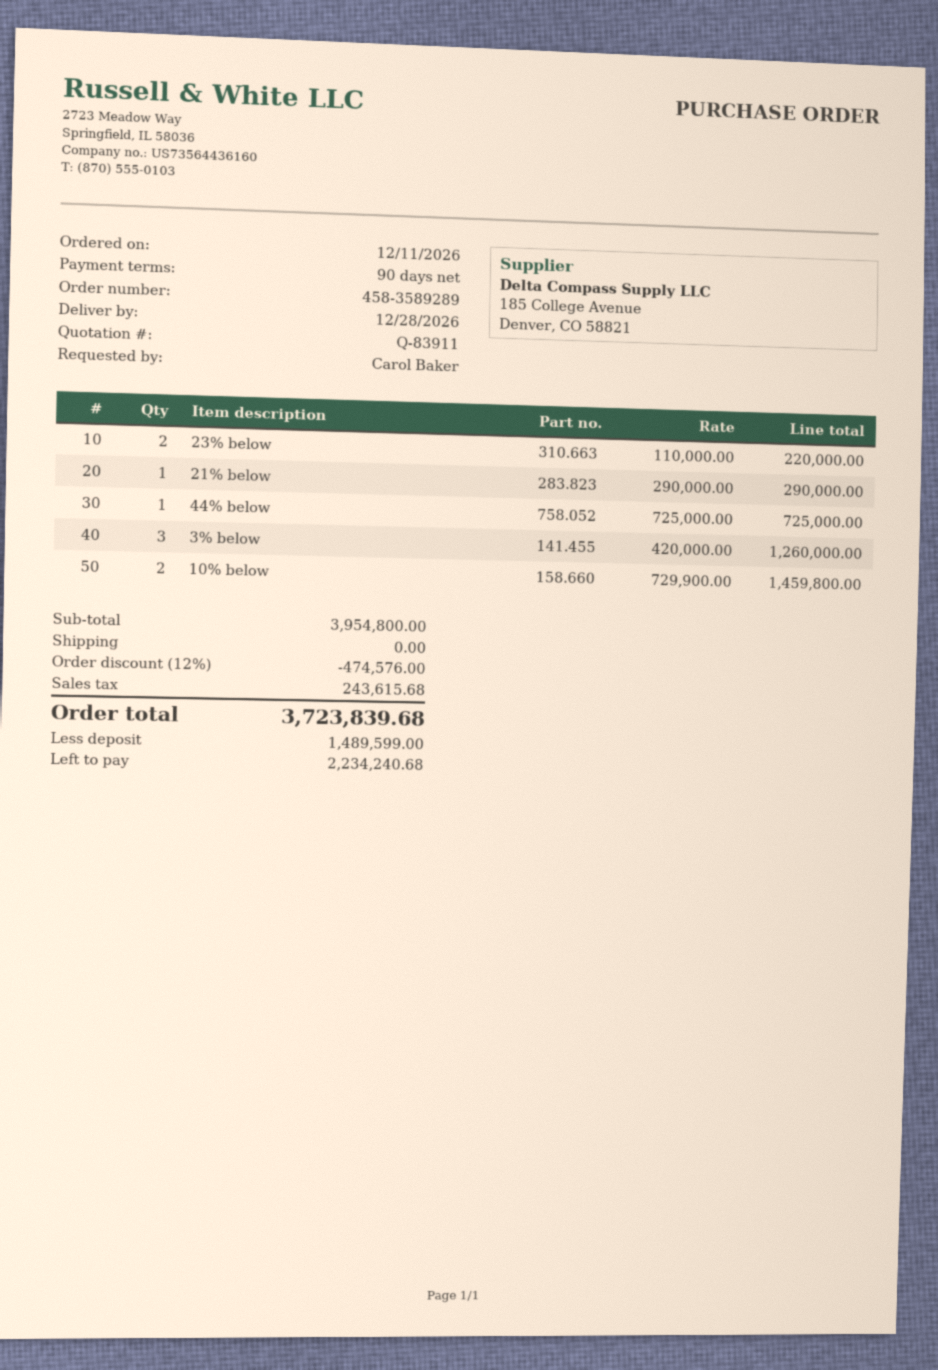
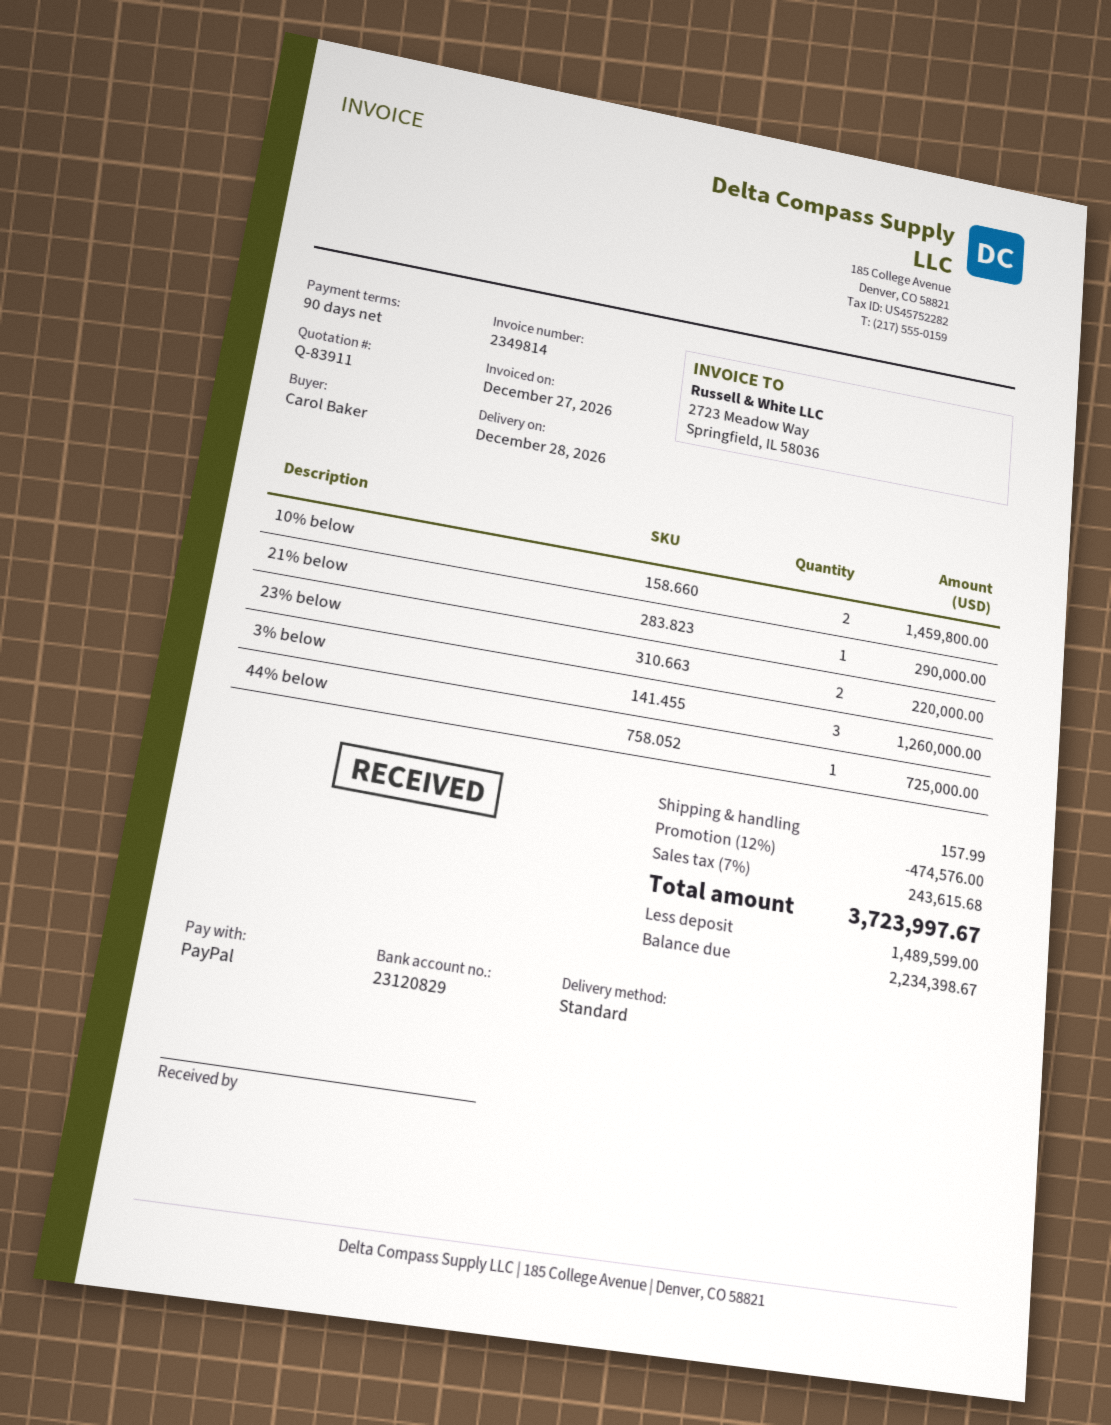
shipping: 0.00 -> 157.99
total: 3723839.68 -> 3723997.67
balance: 2234240.68 -> 2234398.67

